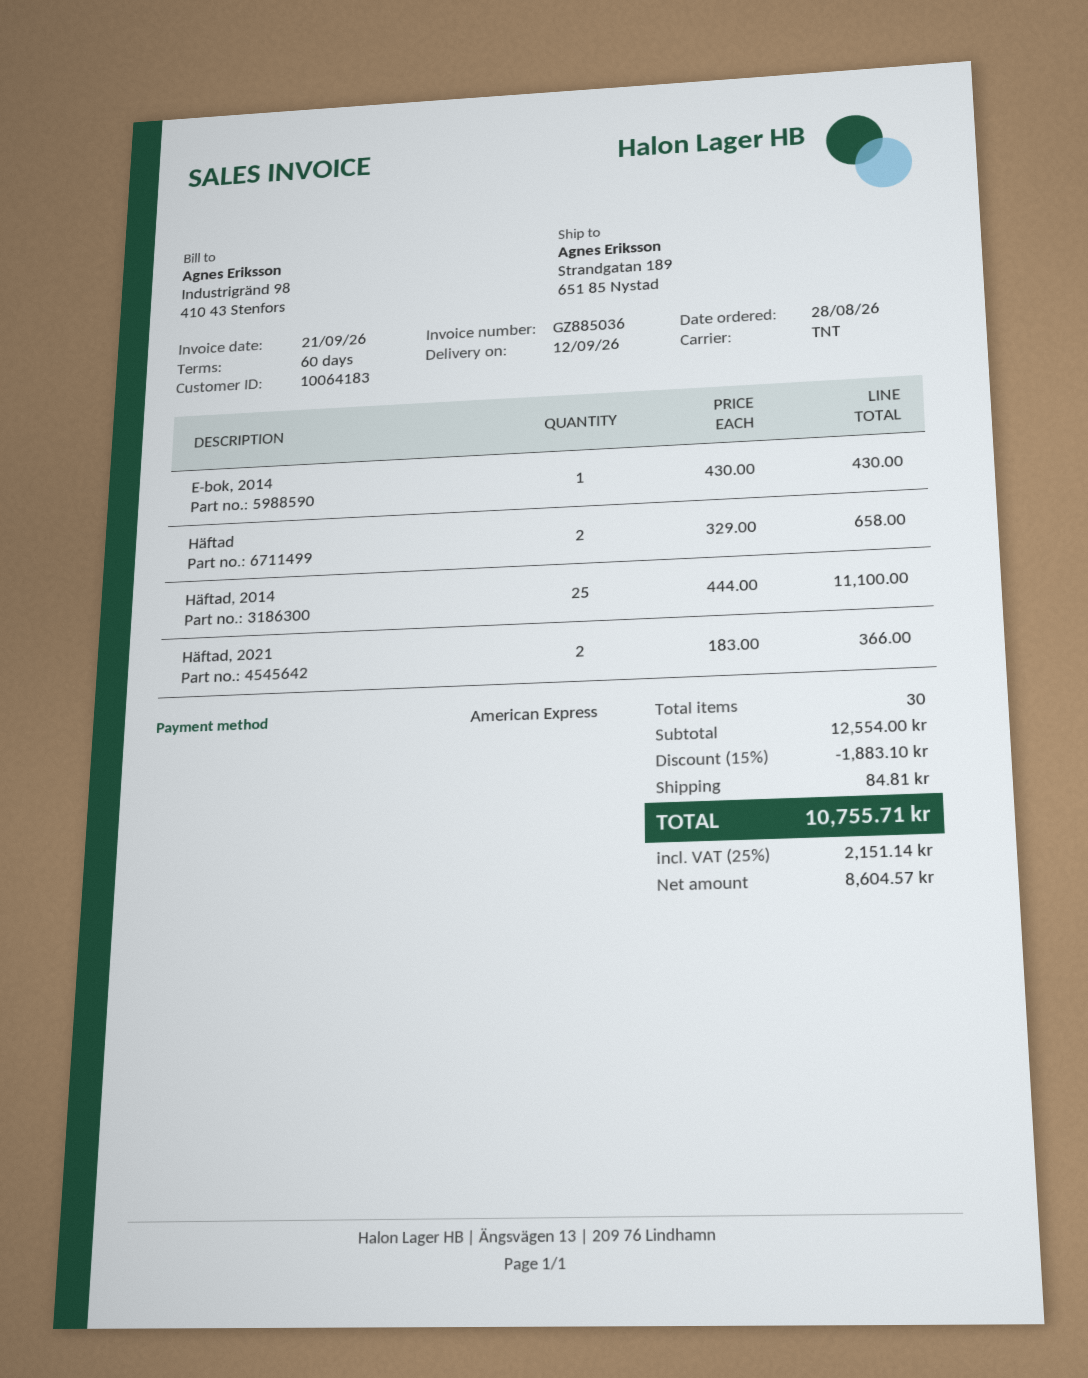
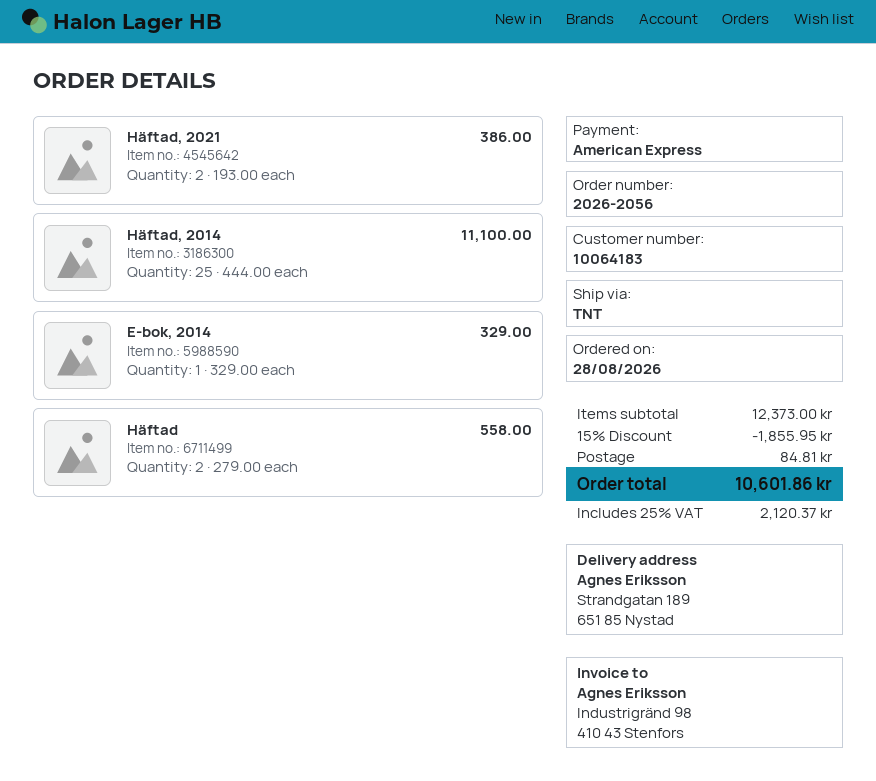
E-bok, 2014: 1 x 430.00 = 430.00 -> 1 x 329.00 = 329.00
Häftad: 2 x 329.00 = 658.00 -> 2 x 279.00 = 558.00
Häftad, 2021: 2 x 183.00 = 366.00 -> 2 x 193.00 = 386.00
subtotal: 12554.00 -> 12373.00
discount: 15% = 1883.10 -> 15% = 1855.95
tax: 25% = 2151.14 -> 25% = 2120.37
total: 10755.71 -> 10601.86

